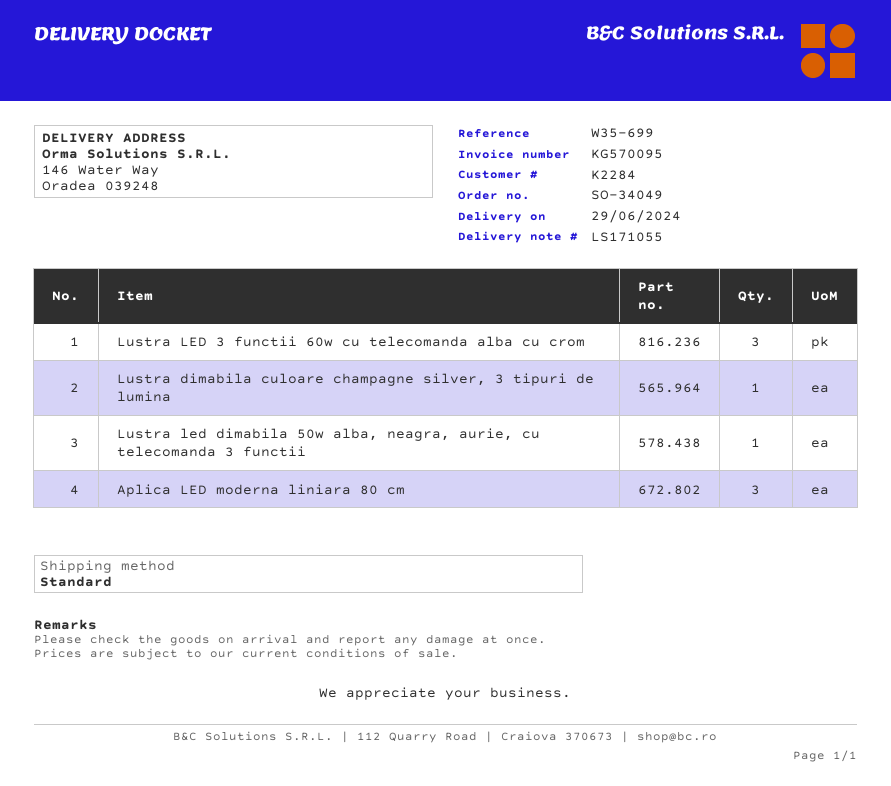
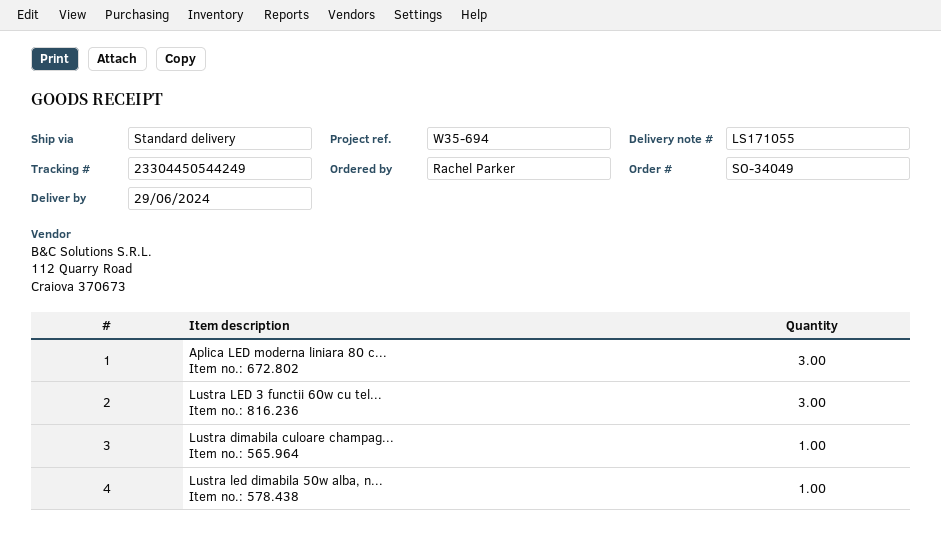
reference: W35-699 -> W35-694

